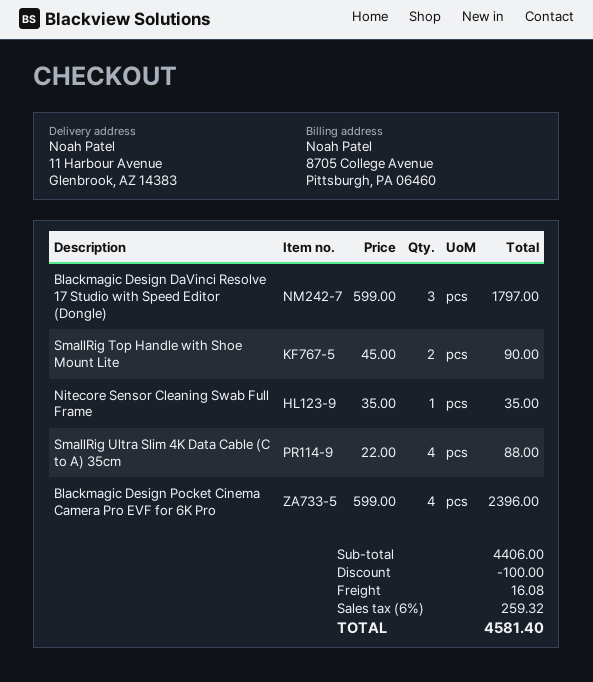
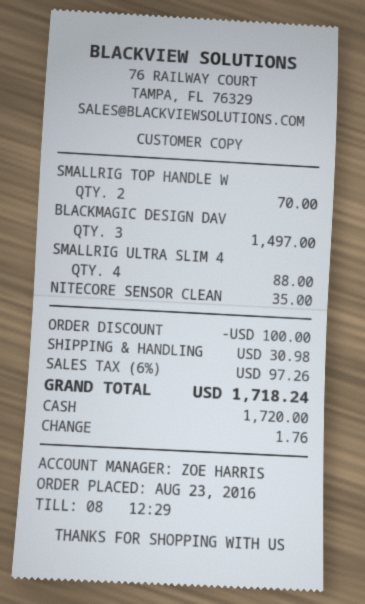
Blackmagic Design DaVinci Resolve 17 Studio with Speed Editor (Dongle): 3 for 1797.00 -> 3 for 1497.00
SmallRig Top Handle with Shoe Mount Lite: 2 for 90.00 -> 2 for 70.00
Blackmagic Design Pocket Cinema Camera Pro EVF for 6K Pro: 4 for 2396.00 -> none
shipping: 16.08 -> 30.98
tax: 6% = 259.32 -> 6% = 97.26
total: 4581.40 -> 1718.24

